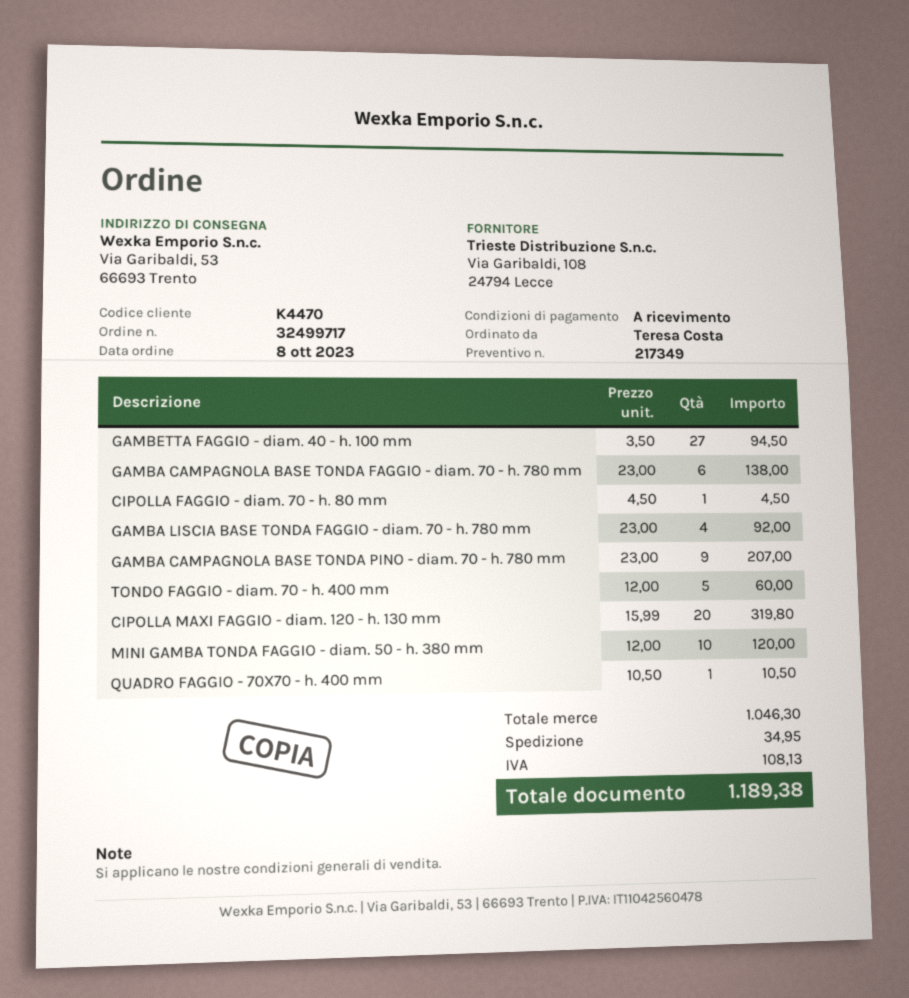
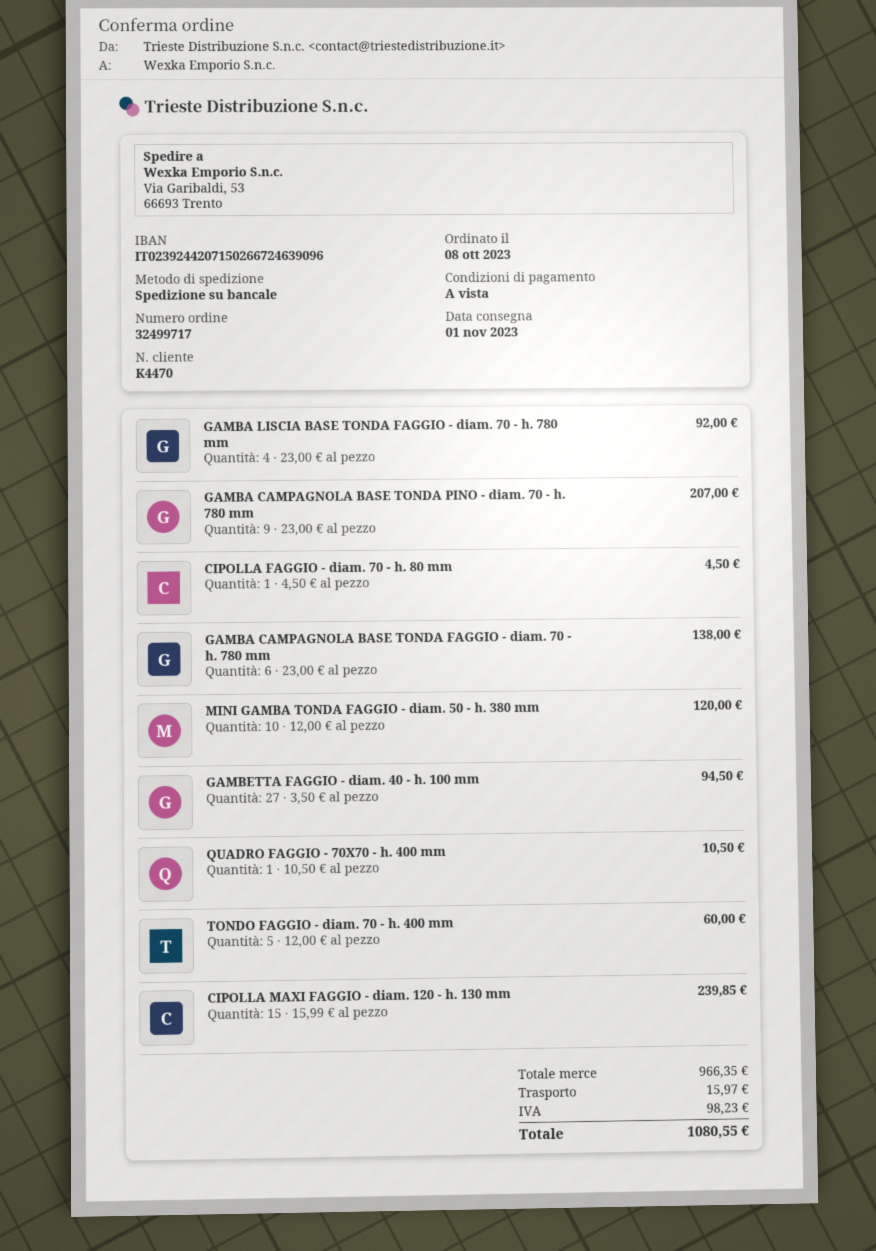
CIPOLLA MAXI FAGGIO - diam. 120 - h. 130 mm: 20 x 15.99 = 319.80 -> 15 x 15.99 = 239.85
subtotal: 1046.30 -> 966.35
shipping: 34.95 -> 15.97
tax: 108.13 -> 98.23
total: 1189.38 -> 1080.55

